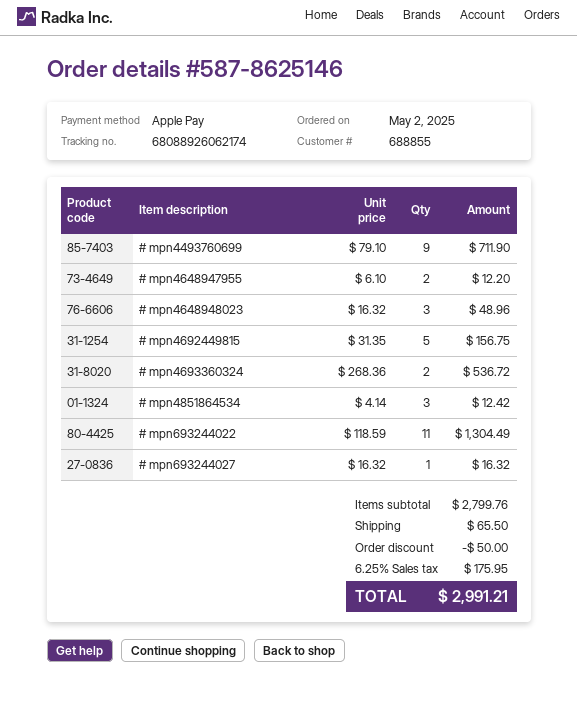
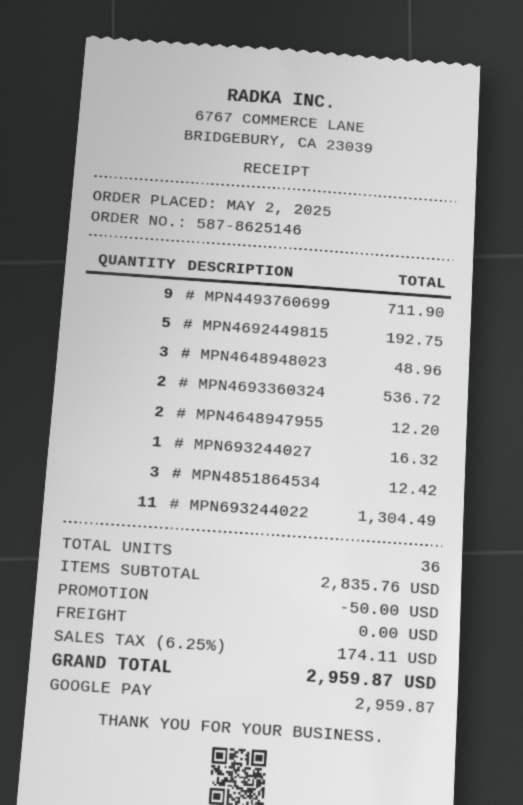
payment method: Apple Pay -> Google Pay
# mpn4692449815: 5 for 156.75 -> 5 for 192.75
subtotal: 2799.76 -> 2835.76
shipping: 65.50 -> 0.00
tax: 6.25% = 175.95 -> 6.25% = 174.11
total: 2991.21 -> 2959.87

